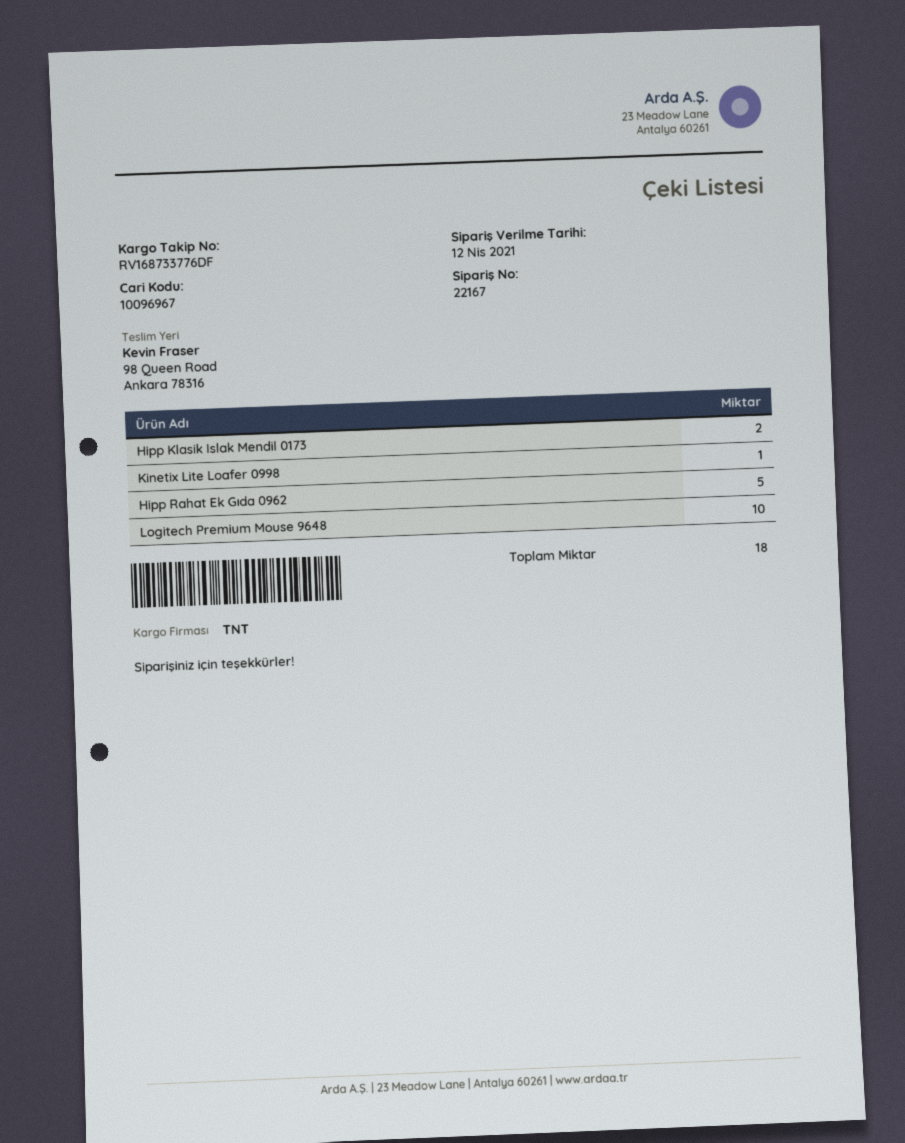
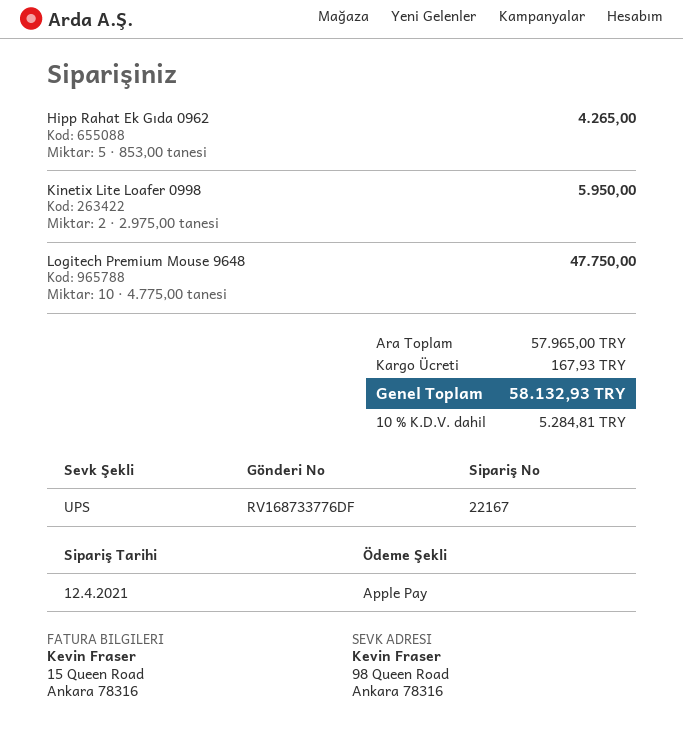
shipping method: TNT -> UPS
Hipp Klasik Islak Mendil 0173: 2 -> none
Kinetix Lite Loafer 0998: 1 -> 2

